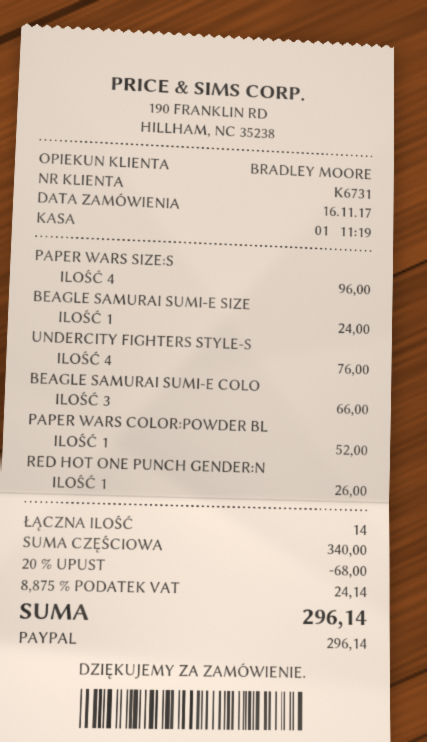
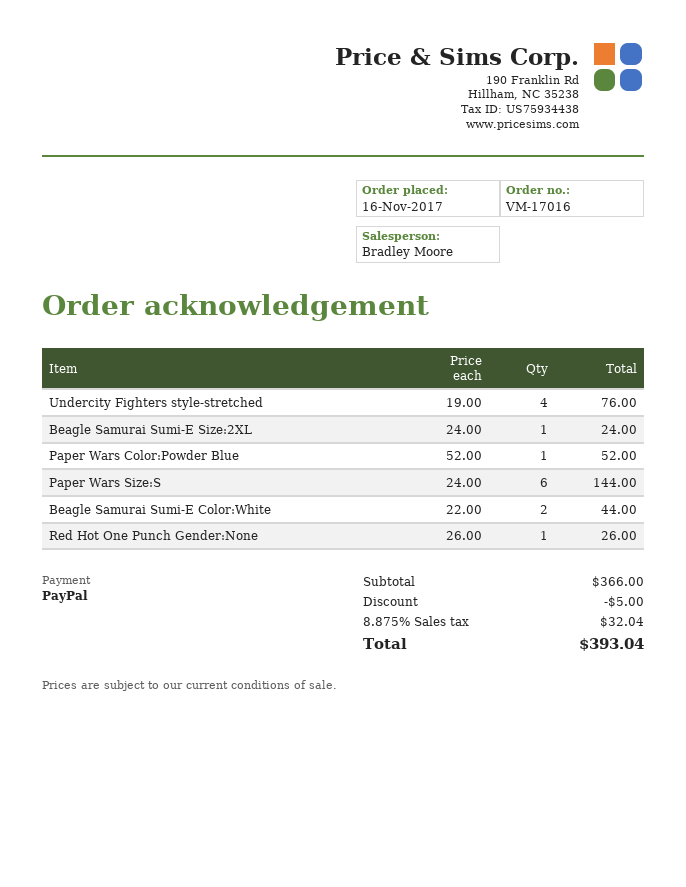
PAPER WARS SIZE:S: 4 for 96.00 -> 6 for 144.00
BEAGLE SAMURAI SUMI-E COLO: 3 for 66.00 -> 2 for 44.00
subtotal: 340.00 -> 366.00
discount: 68.00 -> 5.00
tax: 8.875% = 24.14 -> 8.875% = 32.04
total: 296.14 -> 393.04

